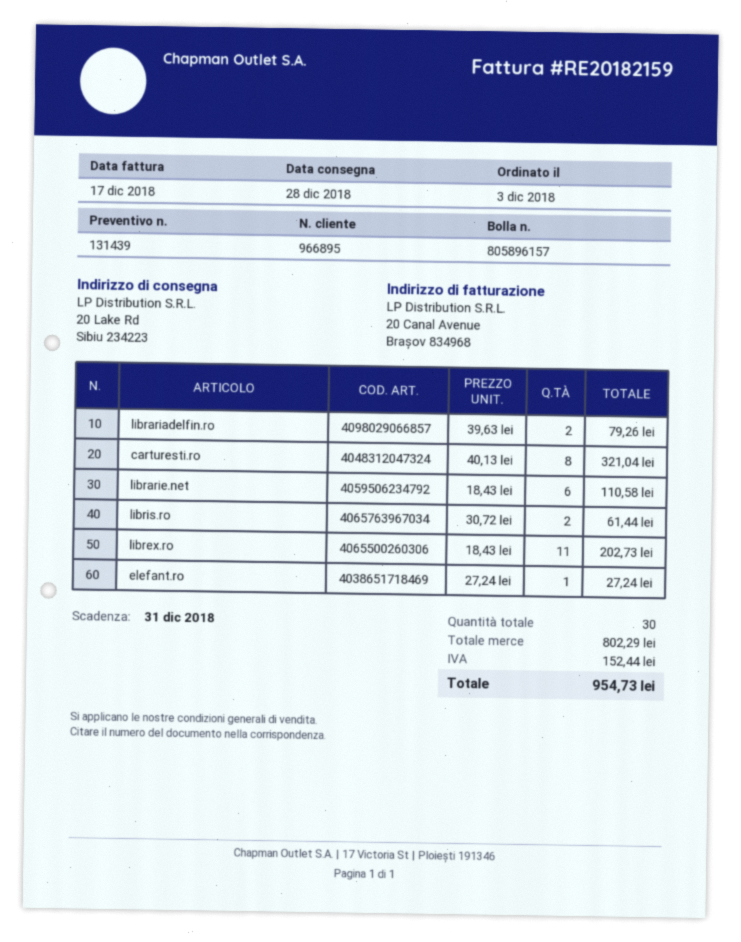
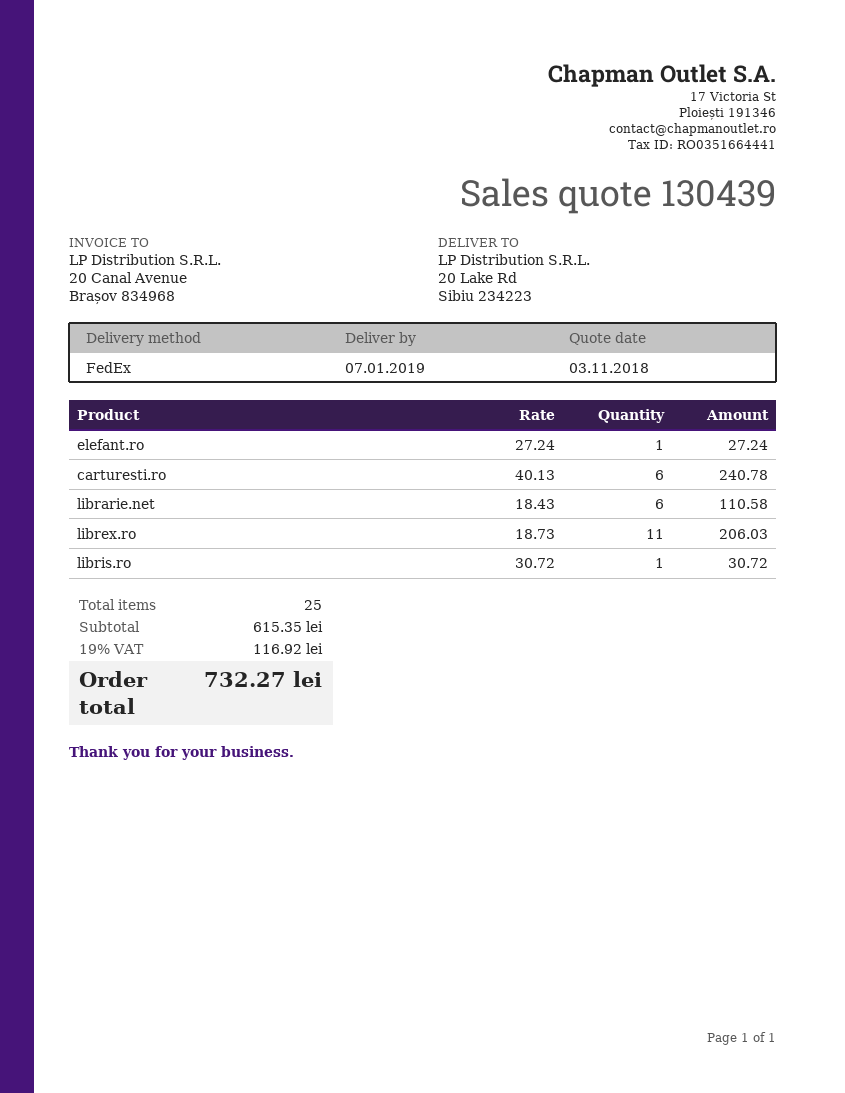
quote number: 131439 -> 130439
delivery date: 2018-12-28 -> 2019-01-07
librariadelfin.ro: 2 x 39.63 = 79.26 -> none
carturesti.ro: 8 x 40.13 = 321.04 -> 6 x 40.13 = 240.78
libris.ro: 2 x 30.72 = 61.44 -> 1 x 30.72 = 30.72
librex.ro: 11 x 18.43 = 202.73 -> 11 x 18.73 = 206.03
total quantity: 30 -> 25
subtotal: 802.29 -> 615.35
tax: 152.44 -> 116.92
total: 954.73 -> 732.27

